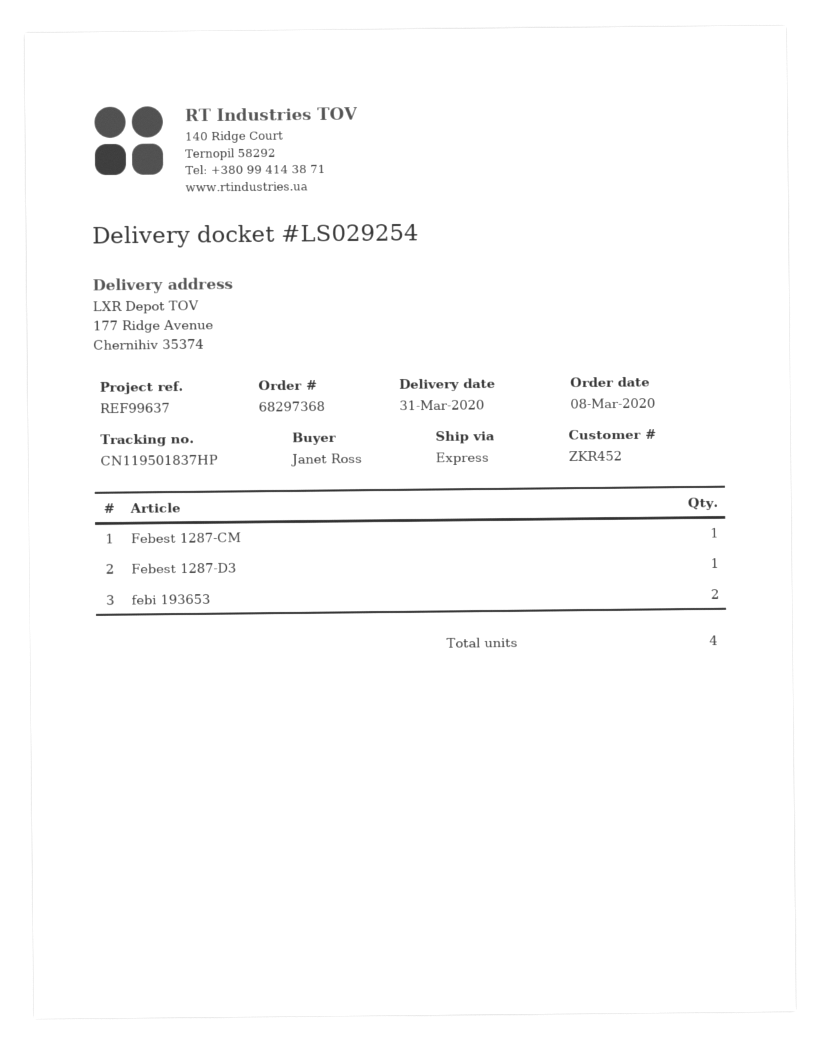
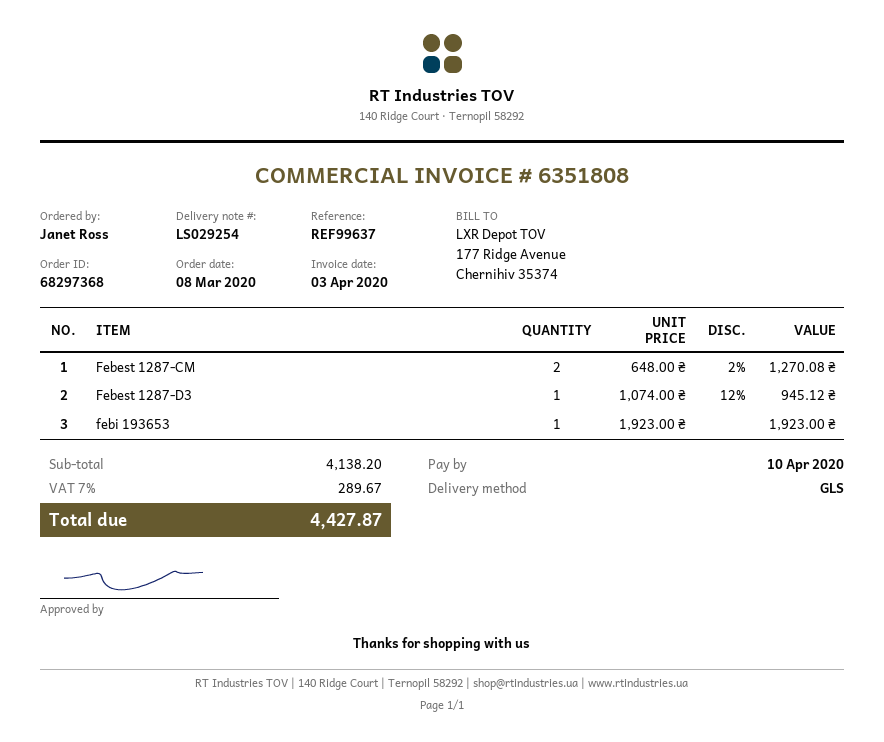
shipping method: express -> GLS
Febest 1287-CM: 1 -> 2
febi 193653: 2 -> 1

